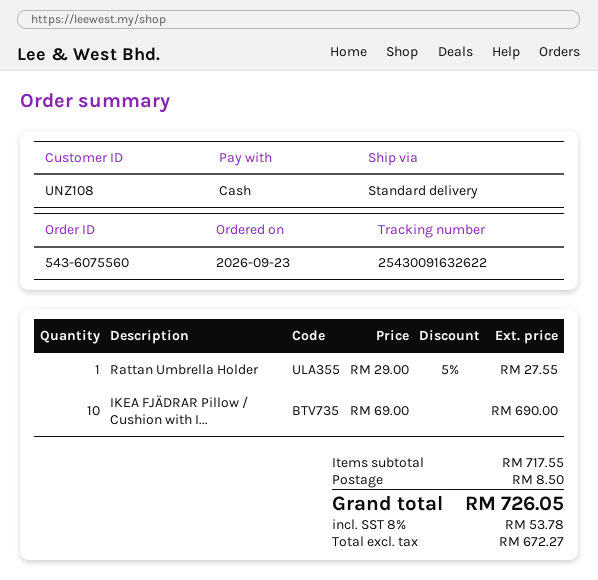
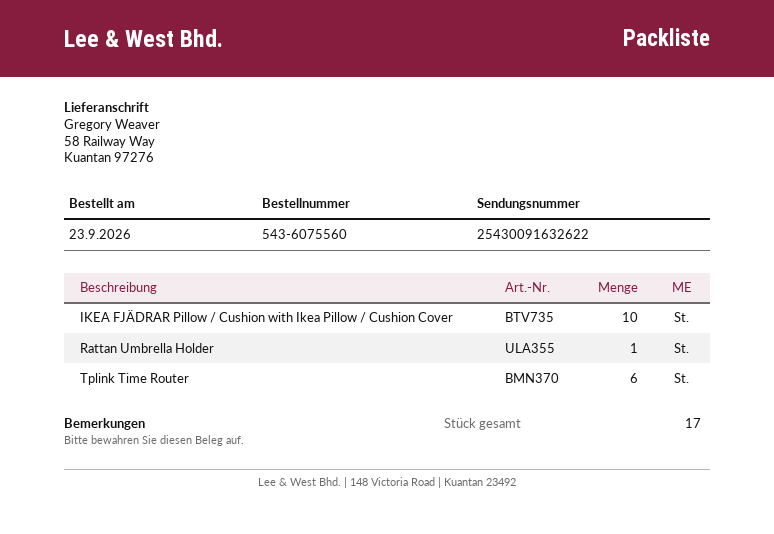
Tplink Time Router: none -> 6

